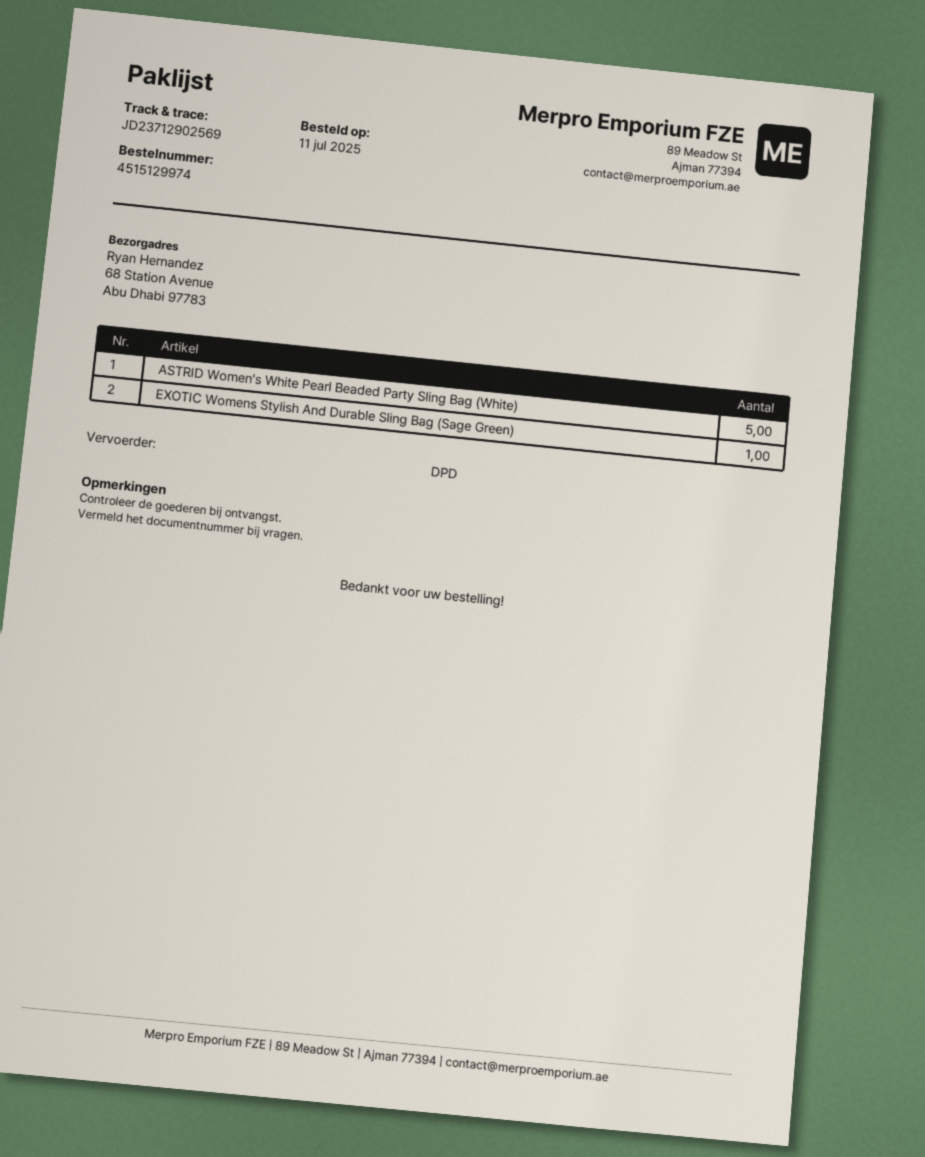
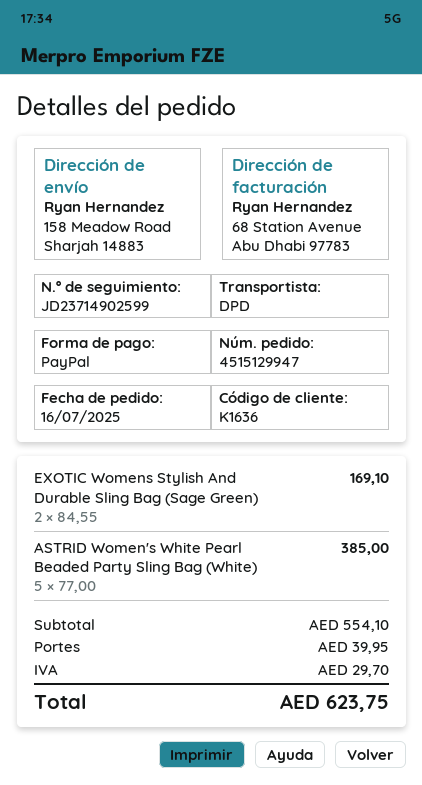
order number: 4515129974 -> 4515129947
order date: 2025-07-11 -> 2025-07-16
tracking number: JD23712902569 -> JD23714902599
ship to: 68 Station Avenue, Abu Dhabi 97783 -> 158 Meadow Road, Sharjah 14883
EXOTIC Womens Stylish And Durable Sling Bag (Sage Green): 1 -> 2

